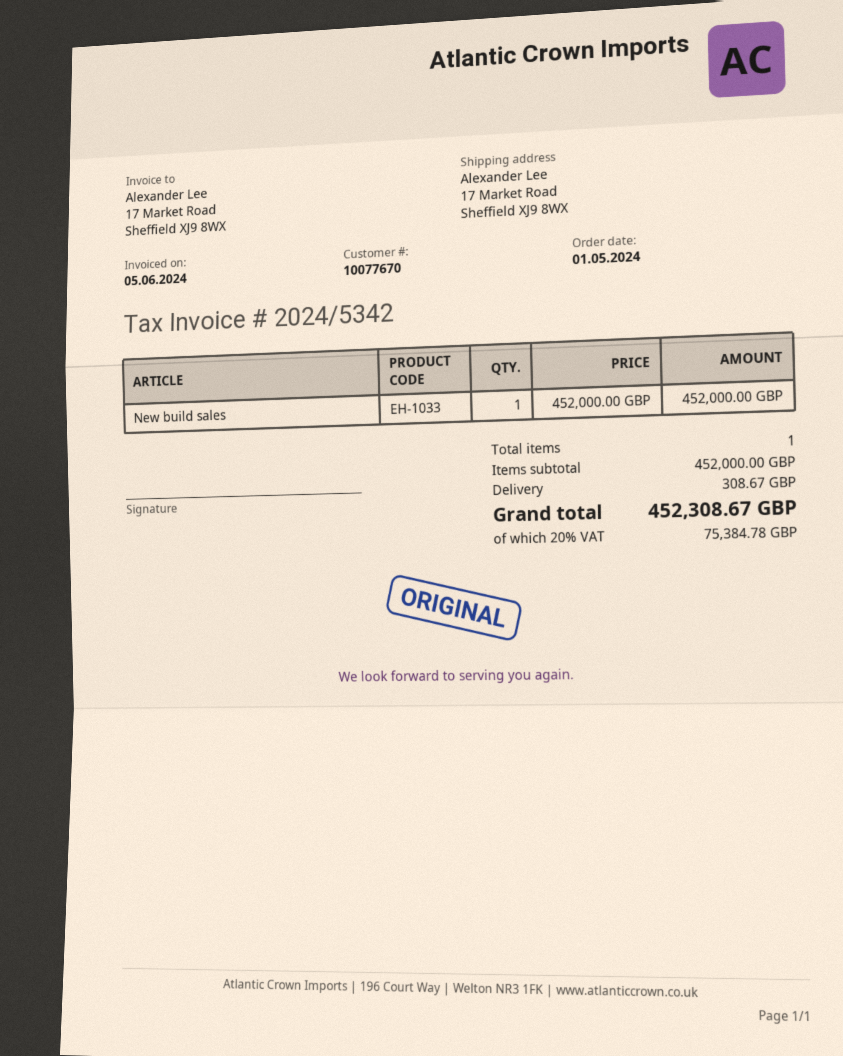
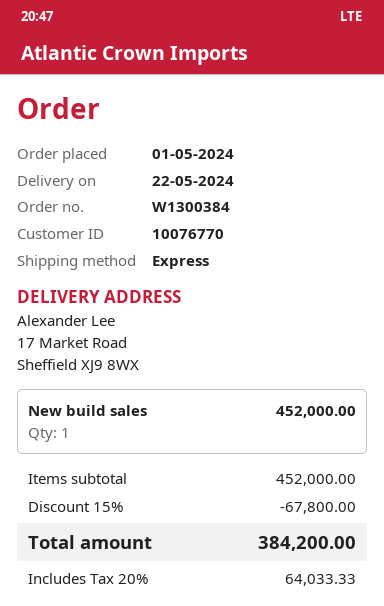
customer number: 10077670 -> 10076770
discount: none -> 15% = 67800.00
shipping: 308.67 -> none
tax: 20% = 75384.78 -> 20% = 64033.33
total: 452308.67 -> 384200.00

